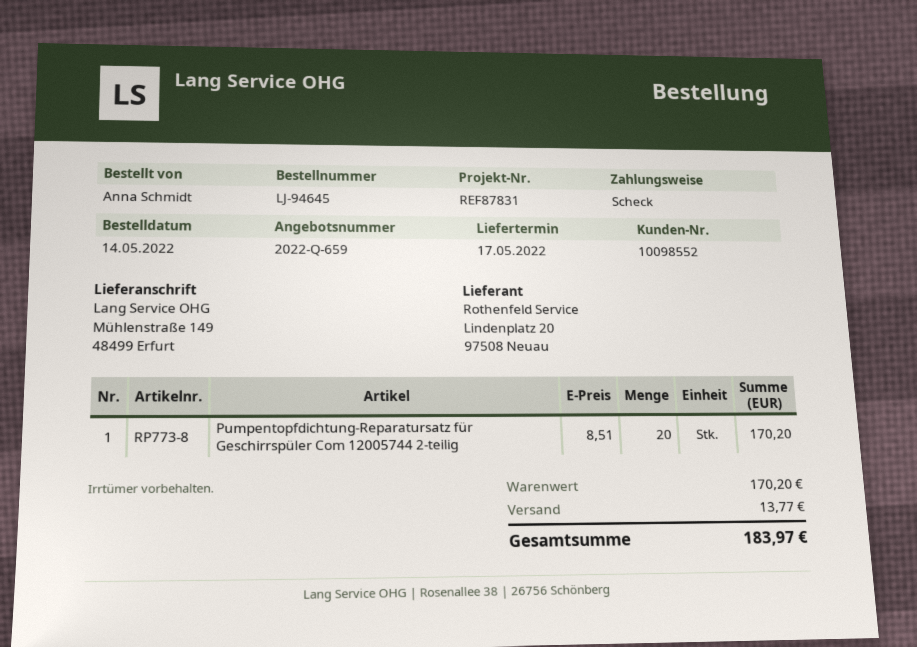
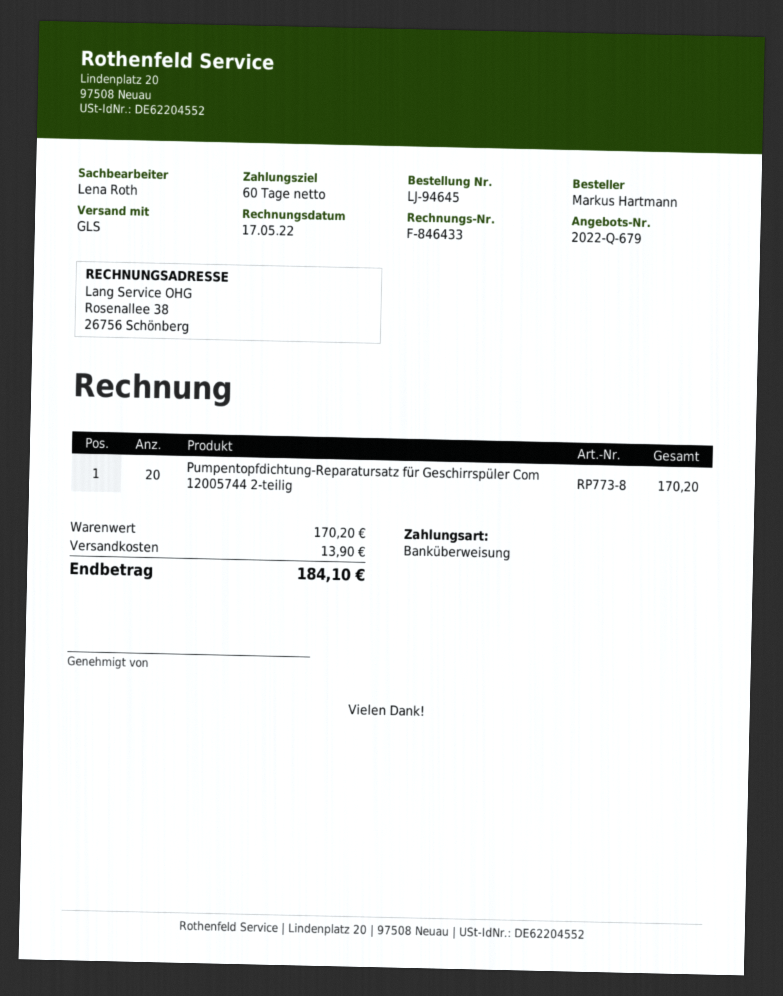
quote number: 2022-Q-659 -> 2022-Q-679
ordered by: Anna Schmidt -> Markus Hartmann
payment method: cheque -> bank transfer
shipping: 13.77 -> 13.90
total: 183.97 -> 184.10

